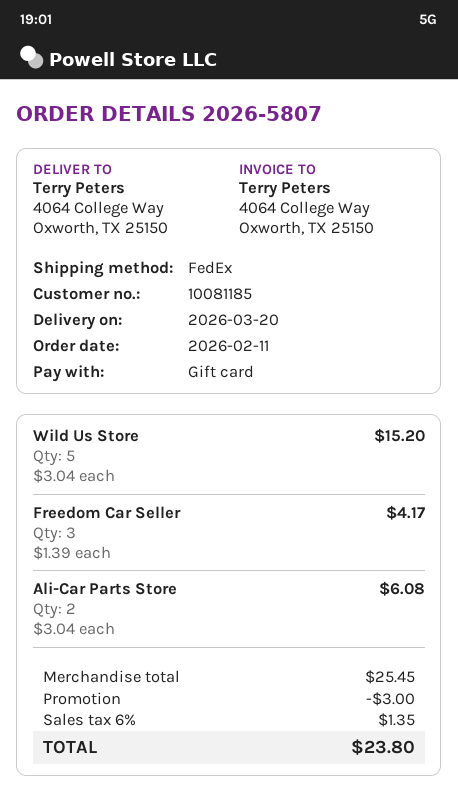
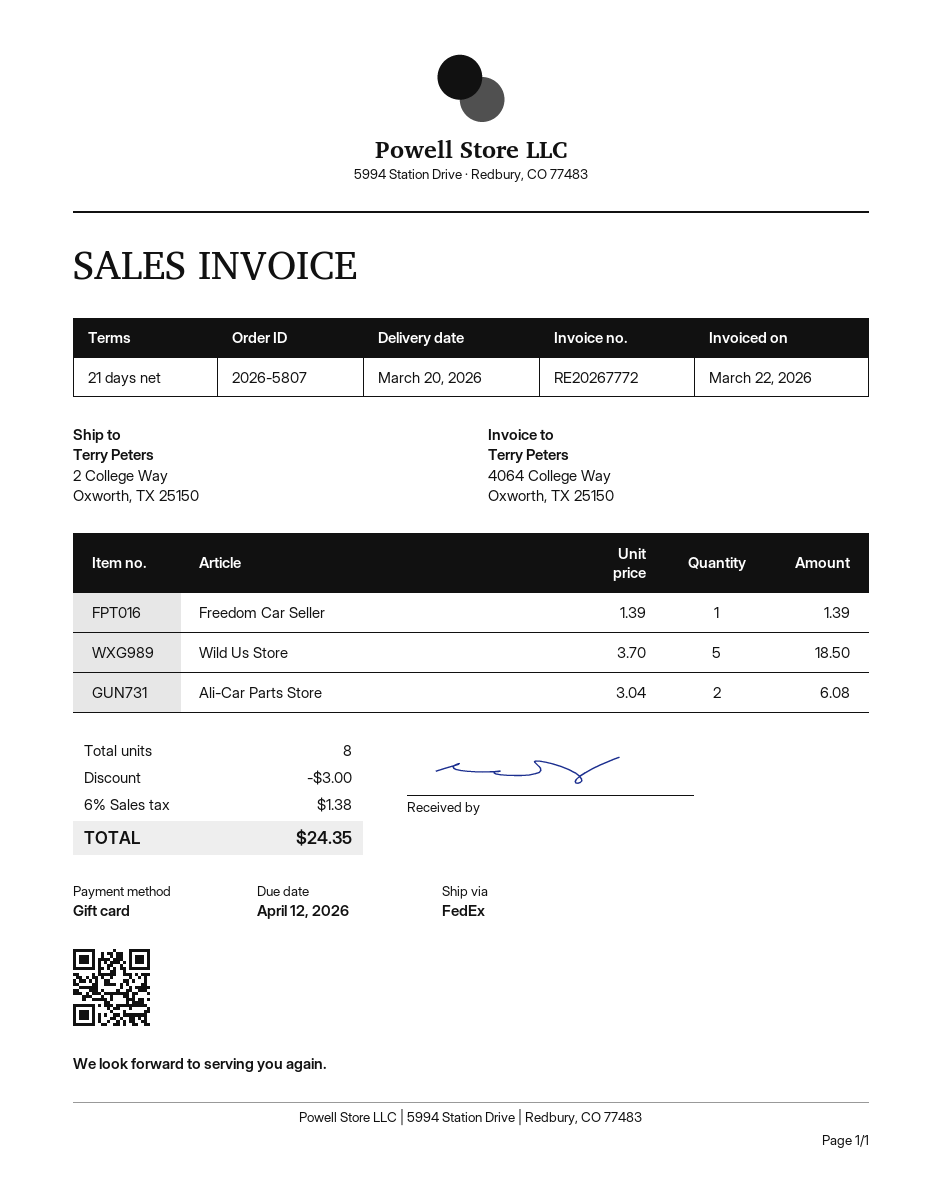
ship to: 4064 College Way, Oxworth, TX 25150 -> 2 College Way, Oxworth, TX 25150
Wild Us Store: 5 x 3.04 = 15.20 -> 5 x 3.70 = 18.50
Freedom Car Seller: 3 x 1.39 = 4.17 -> 1 x 1.39 = 1.39
tax: 6% = 1.35 -> 6% = 1.38
total: 23.80 -> 24.35

